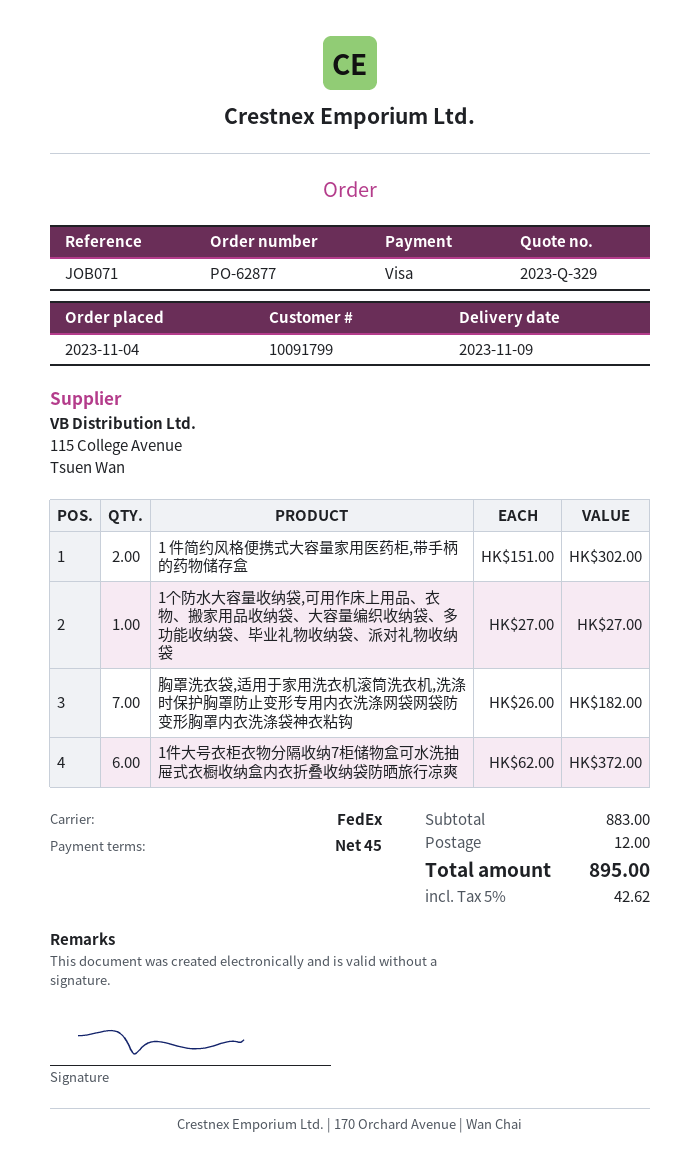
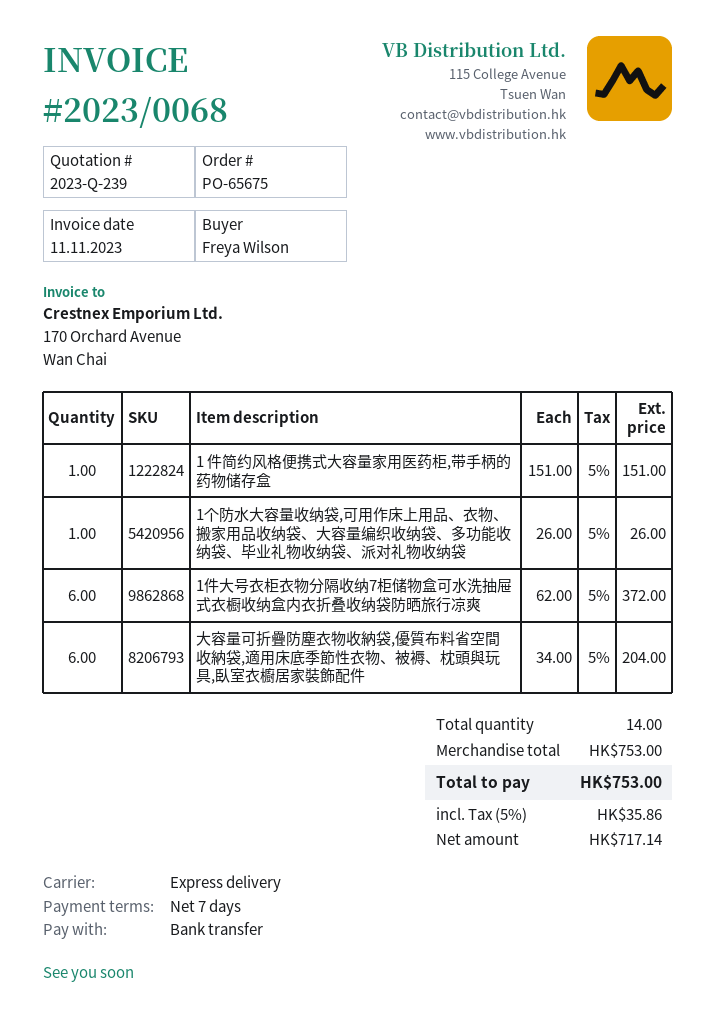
quote number: 2023-Q-329 -> 2023-Q-239
order number: PO-62877 -> PO-65675
payment terms: 45 days -> 7 days
payment method: Visa -> bank transfer
shipping method: FedEx -> express
1 件简约风格便携式大容量家用医药柜,带手柄的药物储存盒: 2 x 151.00 = 302.00 -> 1 x 151.00 = 151.00
1个防水大容量收纳袋,可用作床上用品、衣物、搬家用品收纳袋、大容量编织收纳袋、多功能收纳袋、毕业礼物收纳袋、派对礼物收纳袋: 1 x 27.00 = 27.00 -> 1 x 26.00 = 26.00
胸罩洗衣袋,适用于家用洗衣机滚筒洗衣机,洗涤时保护胸罩防止变形专用内衣洗涤网袋网袋防变形胸罩内衣洗涤袋神衣粘钩: 7 x 26.00 = 182.00 -> none
大容量可折疊防塵衣物收納袋,優質布料省空間收納袋,適用床底季節性衣物、被褥、枕頭與玩具,臥室衣櫥居家裝飾配件: none -> 6 x 34.00 = 204.00
subtotal: 883.00 -> 753.00
shipping: 12.00 -> none
tax: 5% = 42.62 -> 5% = 35.86
total: 895.00 -> 753.00

